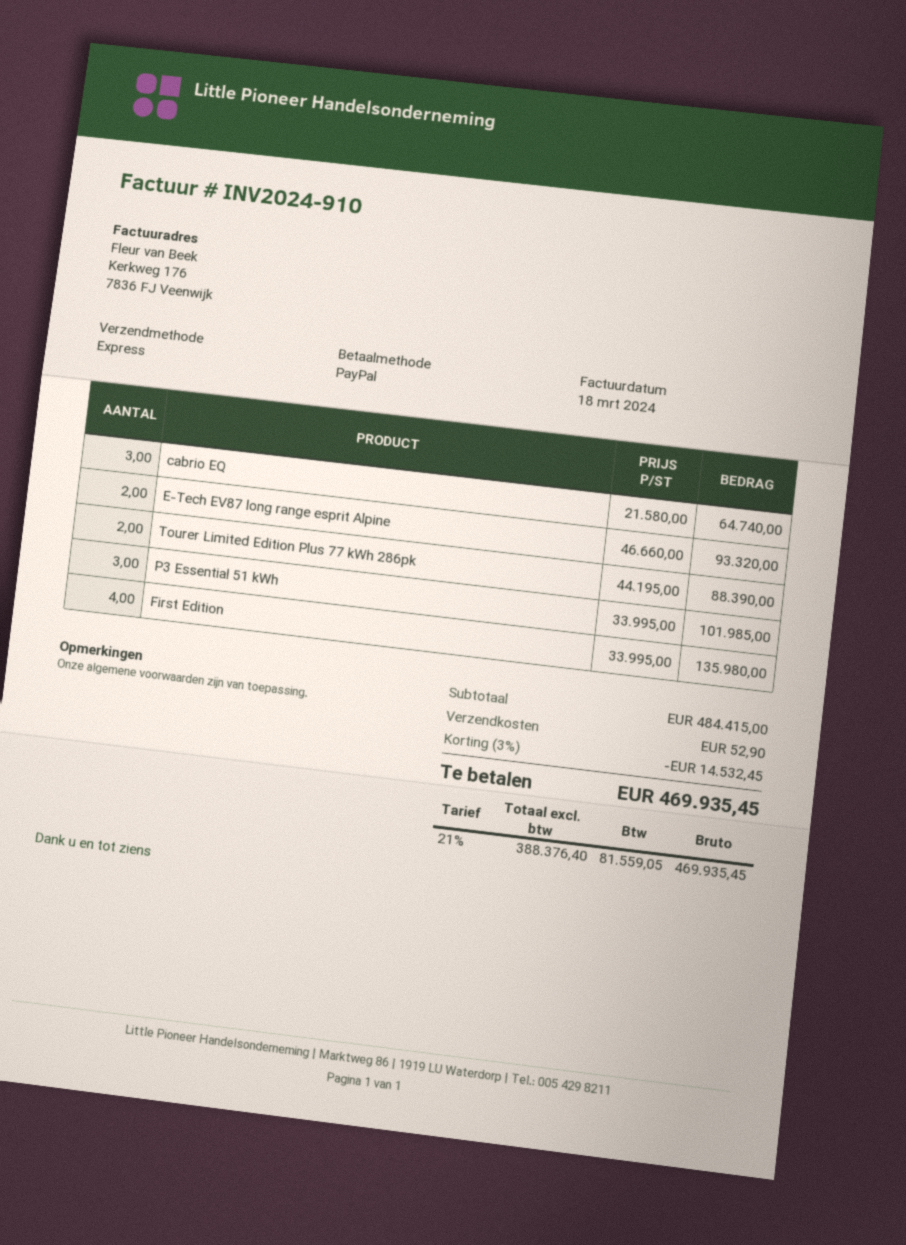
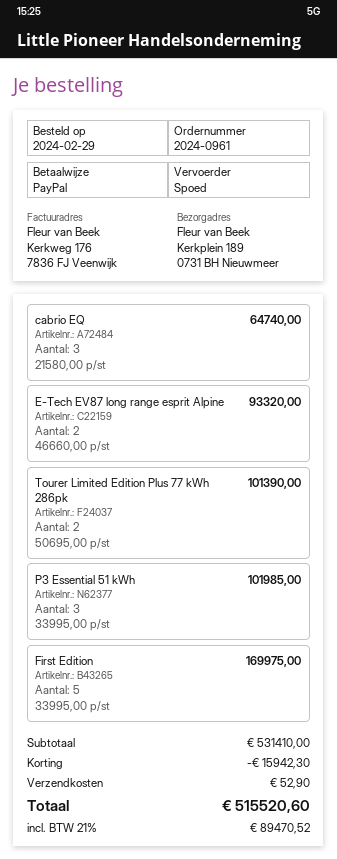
Tourer Limited Edition Plus 77 kWh 286pk: 2 x 44195.00 = 88390.00 -> 2 x 50695.00 = 101390.00
First Edition: 4 x 33995.00 = 135980.00 -> 5 x 33995.00 = 169975.00
subtotal: 484415.00 -> 531410.00
discount: 14532.45 -> 15942.30
tax: 21% = 81559.05 -> 21% = 89470.52
total: 469935.45 -> 515520.60

